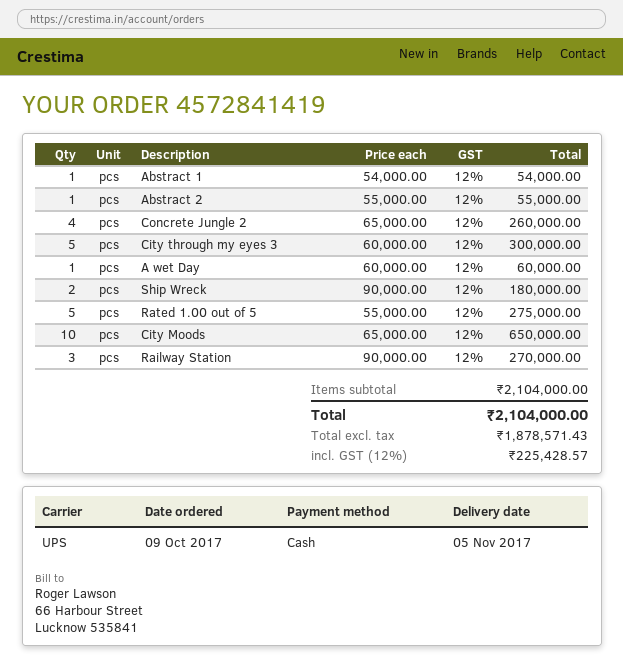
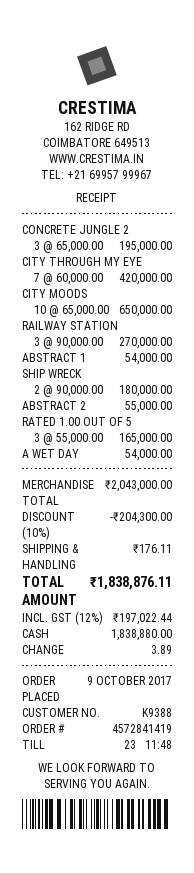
Concrete Jungle 2: 4 x 65000.00 = 260000.00 -> 3 x 65000.00 = 195000.00
City through my eyes 3: 5 x 60000.00 = 300000.00 -> 7 x 60000.00 = 420000.00
A wet Day: 1 x 60000.00 = 60000.00 -> 1 x 54000.00 = 54000.00
Rated 1.00 out of 5: 5 x 55000.00 = 275000.00 -> 3 x 55000.00 = 165000.00
subtotal: 2104000.00 -> 2043000.00
discount: none -> 10% = 204300.00
shipping: none -> 176.11
tax: 12% = 225428.57 -> 12% = 197022.44
total: 2104000.00 -> 1838876.11

